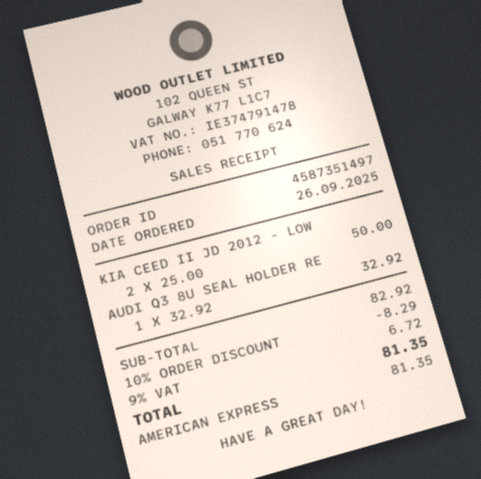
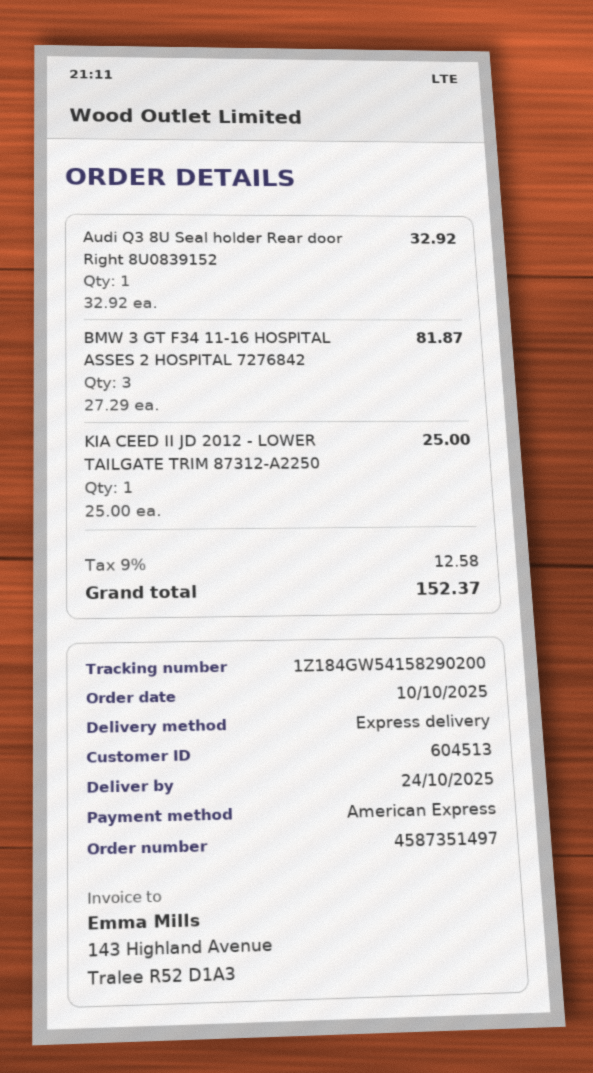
order date: 2025-09-26 -> 2025-10-10
KIA CEED II JD 2012 - LOW: 2 x 25.00 = 50.00 -> 1 x 25.00 = 25.00
BMW 3 GT F34 11-16 HOSPITAL ASSES 2 HOSPITAL 7276842: none -> 3 x 27.29 = 81.87
discount: 10% = 8.29 -> none
tax: 9% = 6.72 -> 9% = 12.58
total: 81.35 -> 152.37

